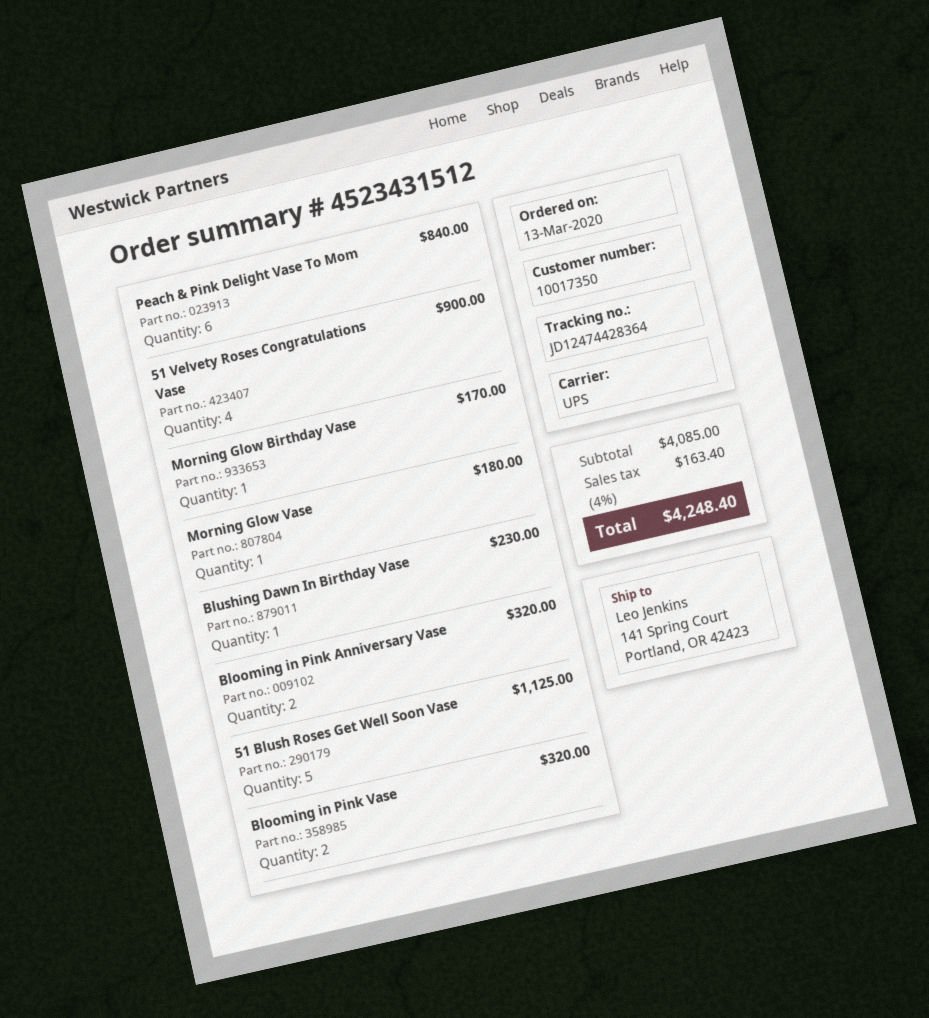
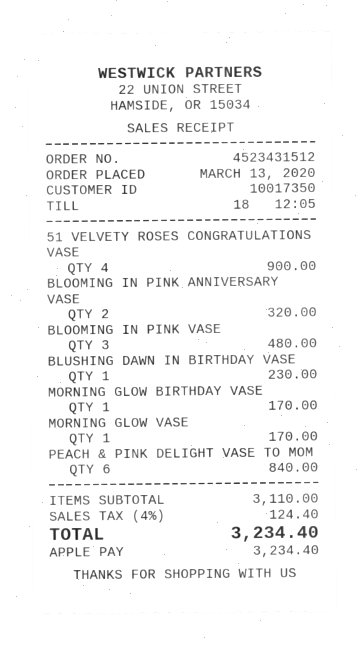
Morning Glow Vase: 1 for 180.00 -> 1 for 170.00
51 Blush Roses Get Well Soon Vase: 5 for 1125.00 -> none
Blooming in Pink Vase: 2 for 320.00 -> 3 for 480.00
subtotal: 4085.00 -> 3110.00
tax: 4% = 163.40 -> 4% = 124.40
total: 4248.40 -> 3234.40

